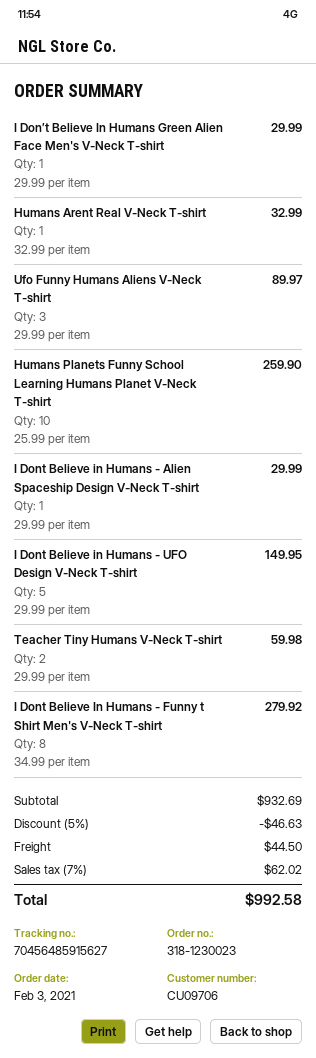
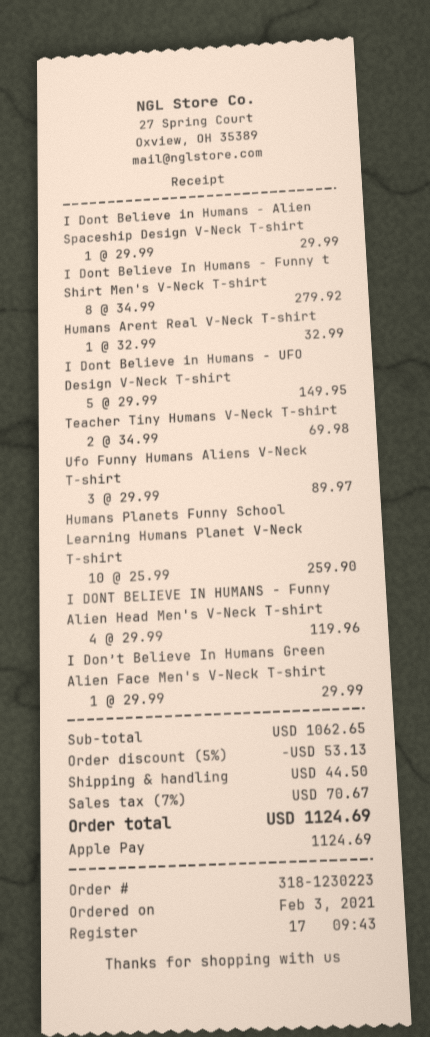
order number: 318-1230023 -> 318-1230223
Teacher Tiny Humans V-Neck T-shirt: 2 x 29.99 = 59.98 -> 2 x 34.99 = 69.98
I DONT BELIEVE IN HUMANS - Funny Alien Head Men's V-Neck T-shirt: none -> 4 x 29.99 = 119.96
subtotal: 932.69 -> 1062.65
discount: 5% = 46.63 -> 5% = 53.13
tax: 7% = 62.02 -> 7% = 70.67
total: 992.58 -> 1124.69

